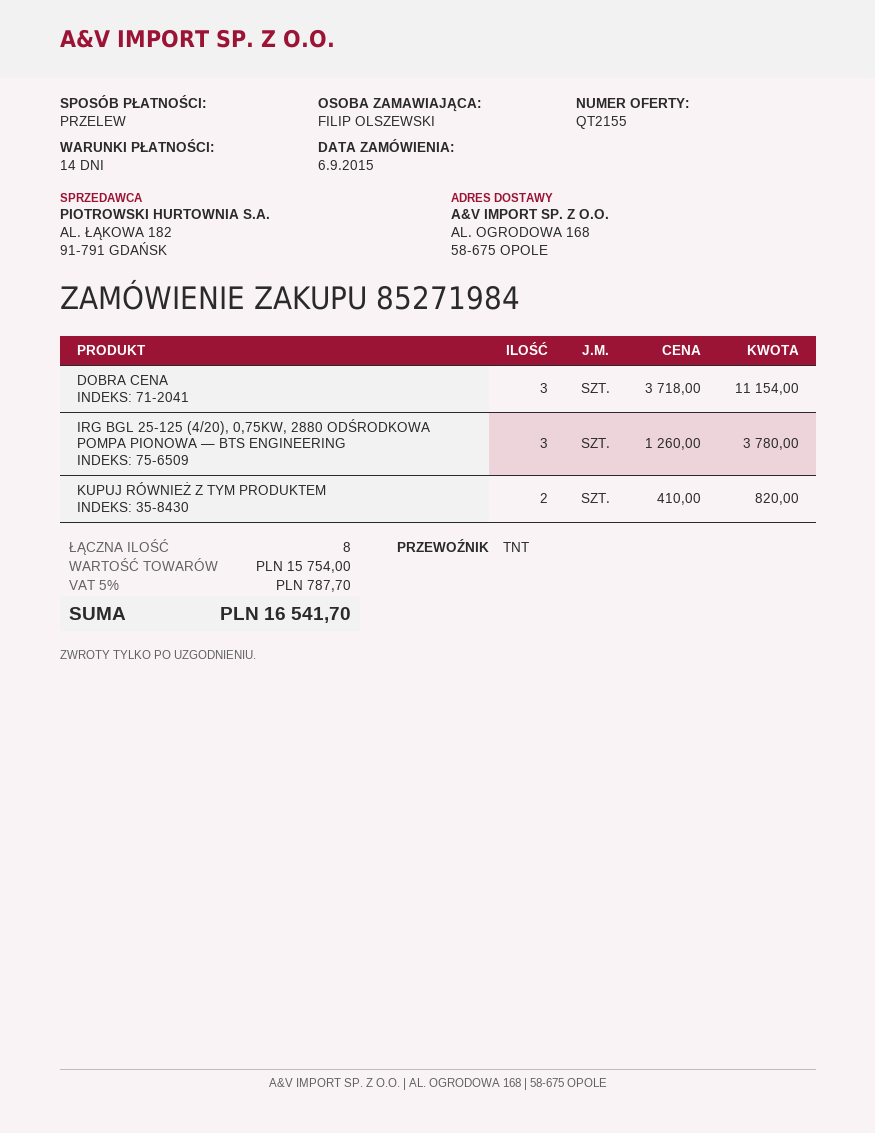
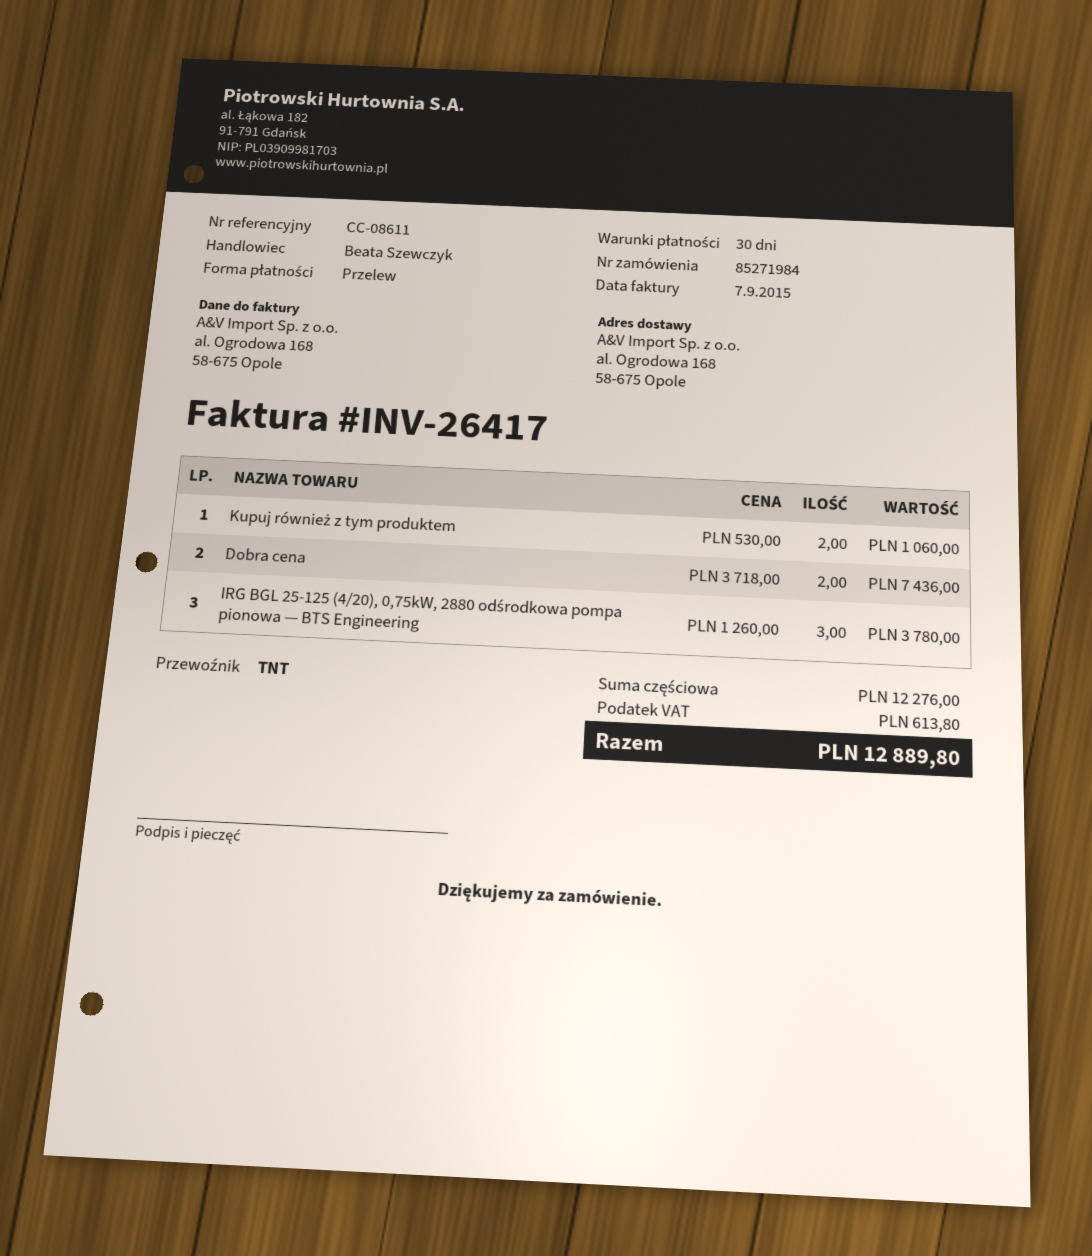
payment terms: 14 days -> 30 days
DOBRA CENA: 3 x 3718.00 = 11154.00 -> 2 x 3718.00 = 7436.00
KUPUJ RÓWNIEŻ Z TYM PRODUKTEM: 2 x 410.00 = 820.00 -> 2 x 530.00 = 1060.00
subtotal: 15754.00 -> 12276.00
tax: 787.70 -> 613.80
total: 16541.70 -> 12889.80

